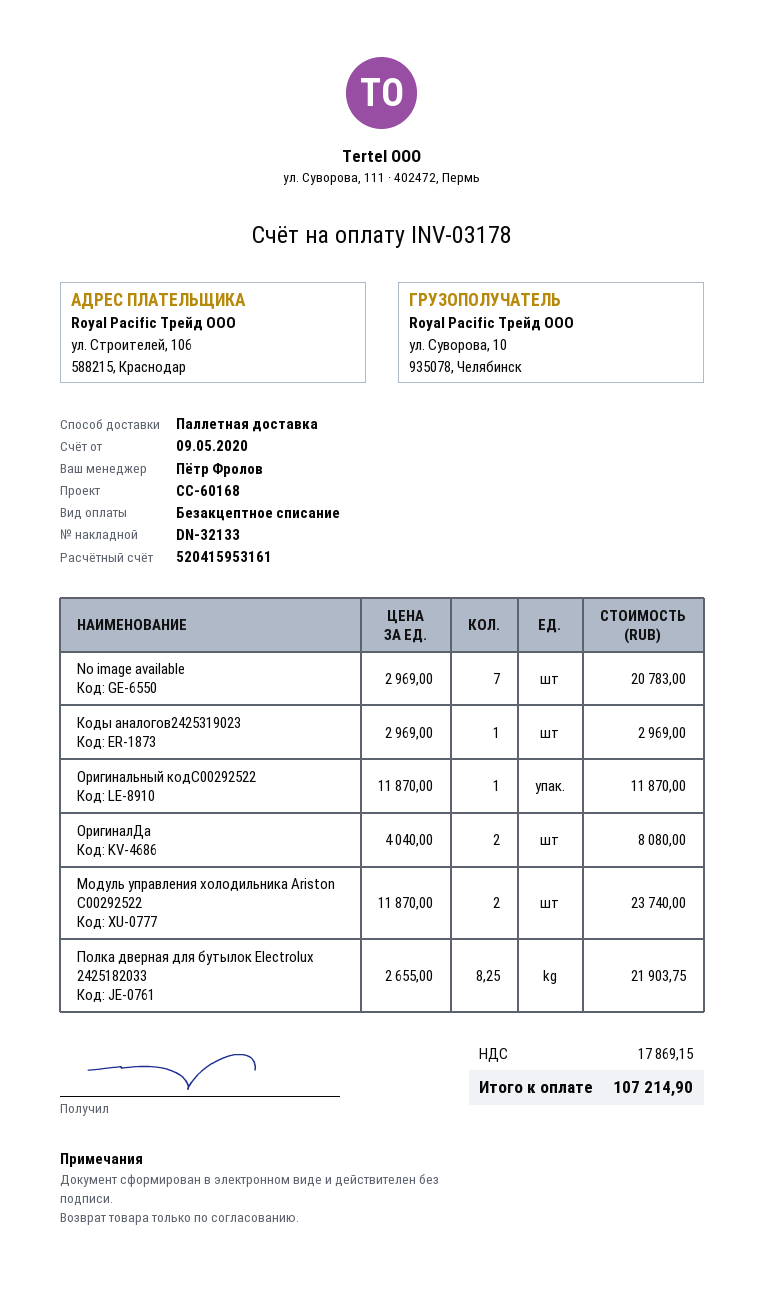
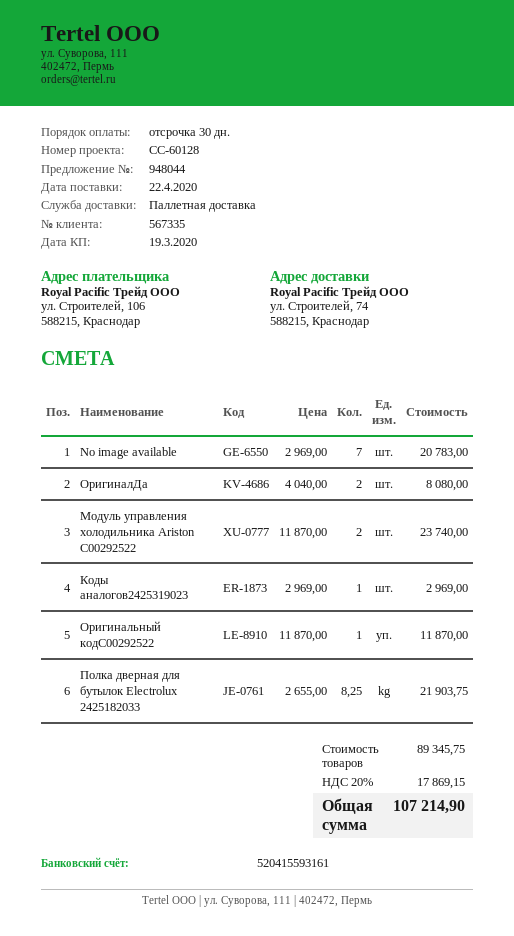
reference: CC-60168 -> CC-60128
bank account: 520415953161 -> 520415593161
ship to: ул. Суворова, 10, 935078, Челябинск -> ул. Строителей, 74, 588215, Краснодар

